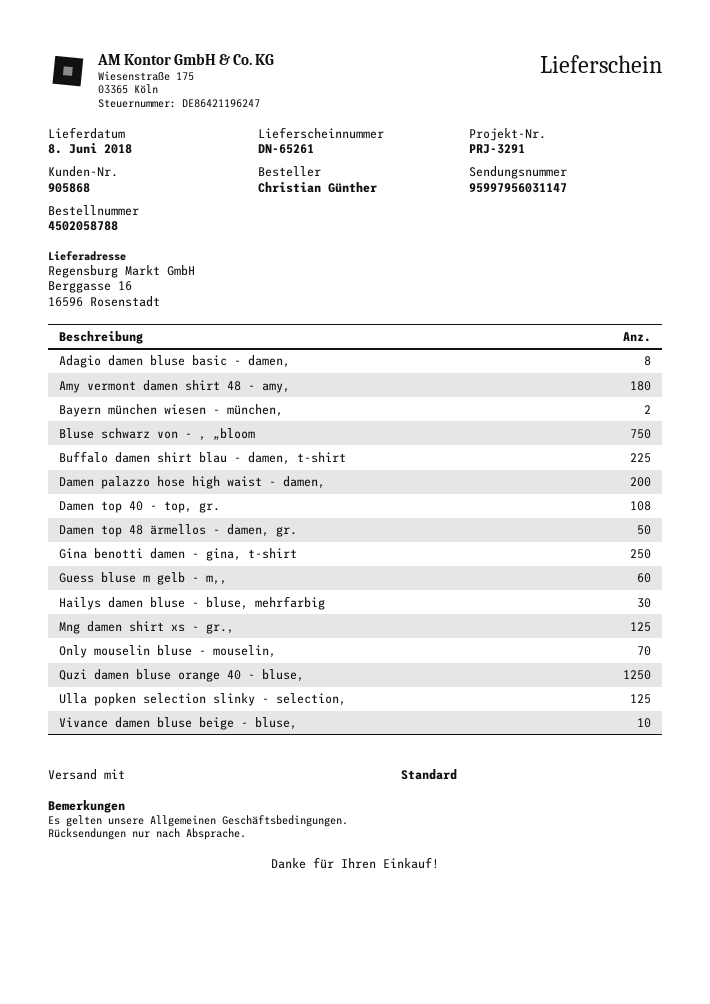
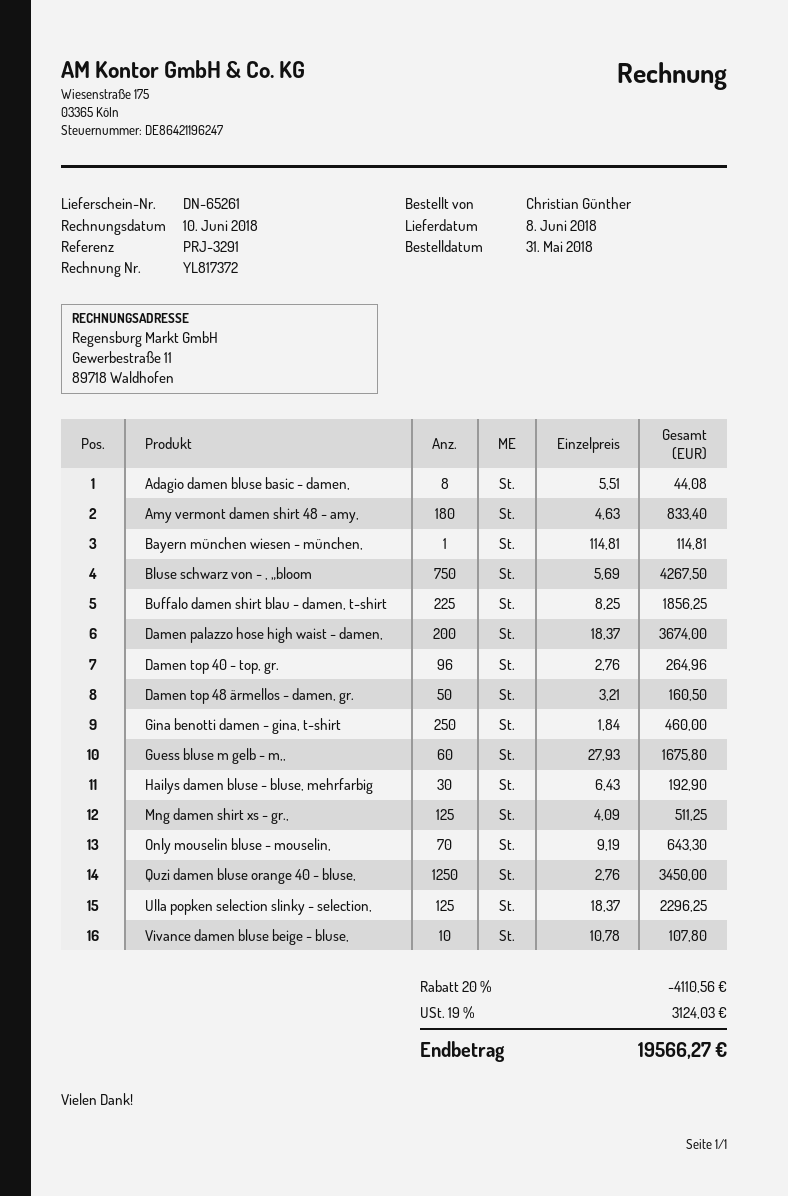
Bayern münchen wiesen - münchen,: 2 -> 1
Damen top 40 - top, gr.: 108 -> 96

